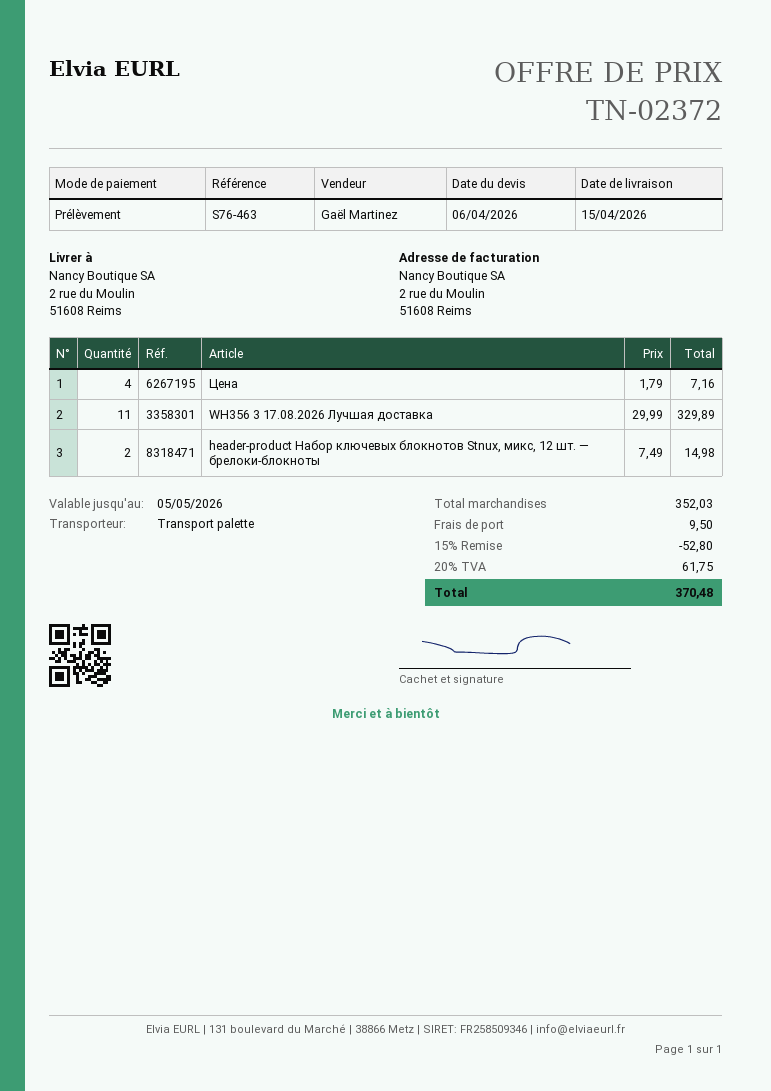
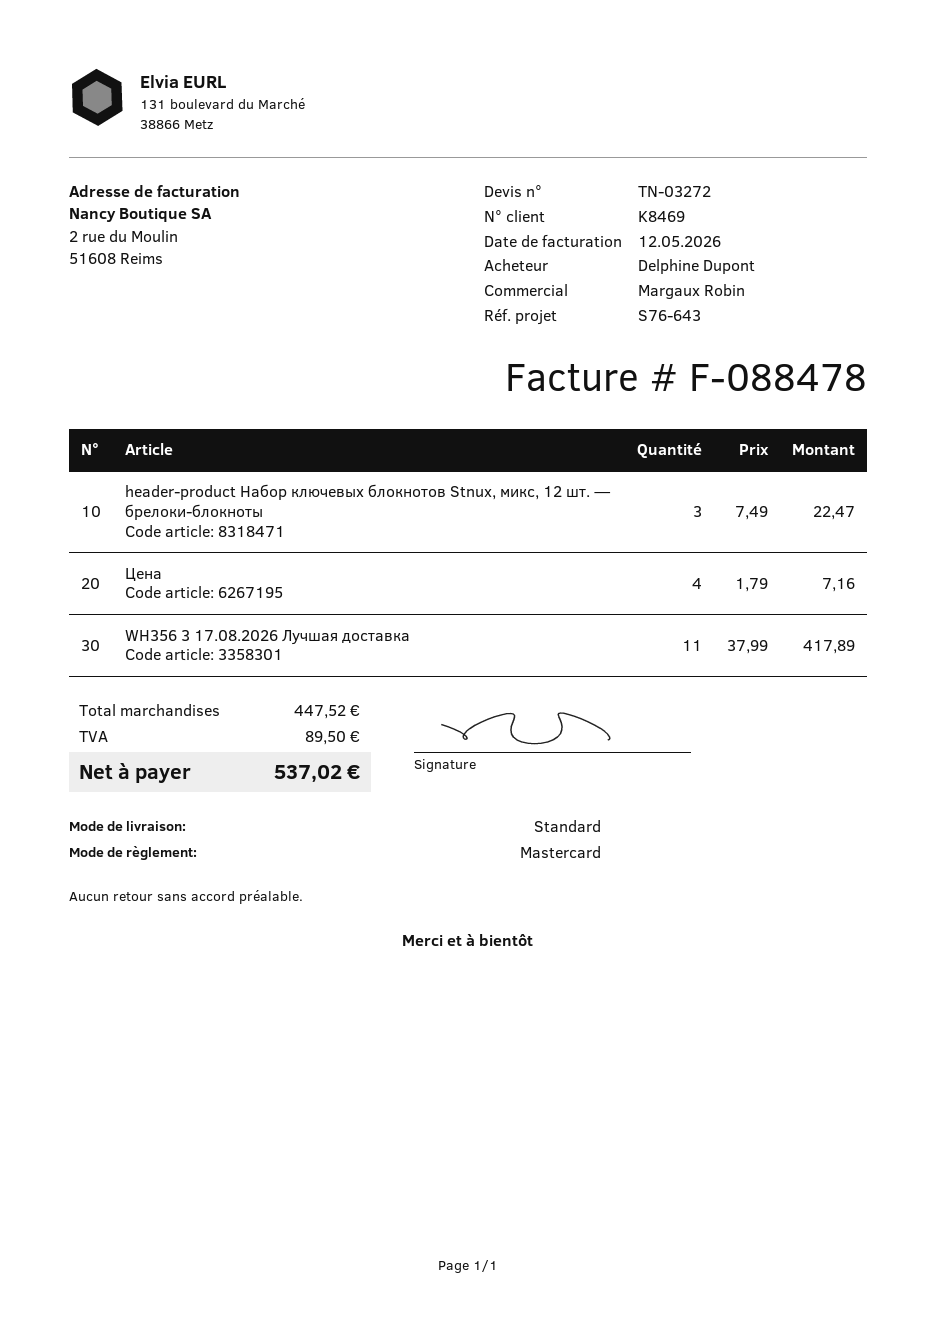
quote number: TN-02372 -> TN-03272
reference: S76-463 -> S76-643
sales rep: Gaël Martinez -> Margaux Robin
payment method: direct debit -> Mastercard
shipping method: pallet freight -> standard
WH356 3 17.08.2026 Лучшая доставка: 11 x 29.99 = 329.89 -> 11 x 37.99 = 417.89
header-product Набор ключевых блокнотов Stnux, микс, 12 шт. — брелоки-блокноты: 2 x 7.49 = 14.98 -> 3 x 7.49 = 22.47
subtotal: 352.03 -> 447.52
discount: 15% = 52.80 -> none
shipping: 9.50 -> none
tax: 61.75 -> 89.50
total: 370.48 -> 537.02

